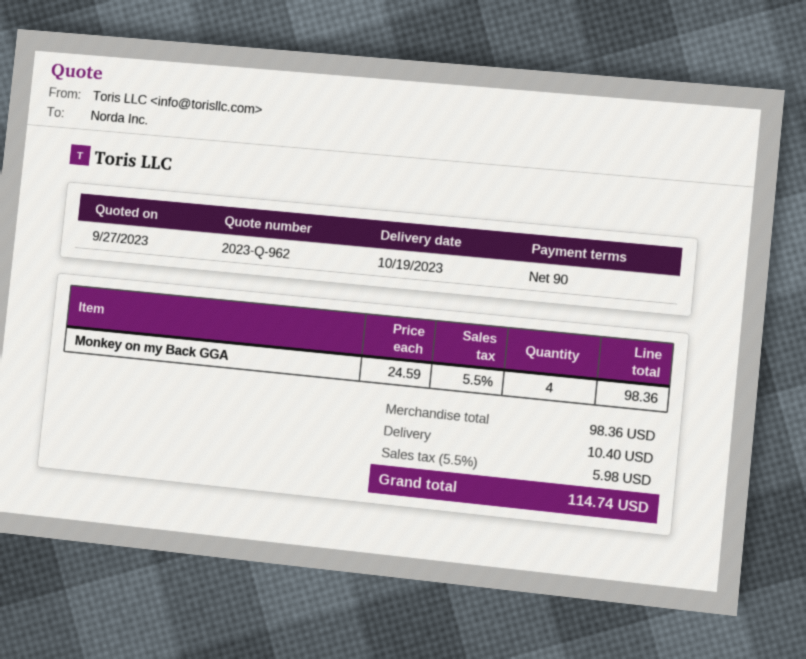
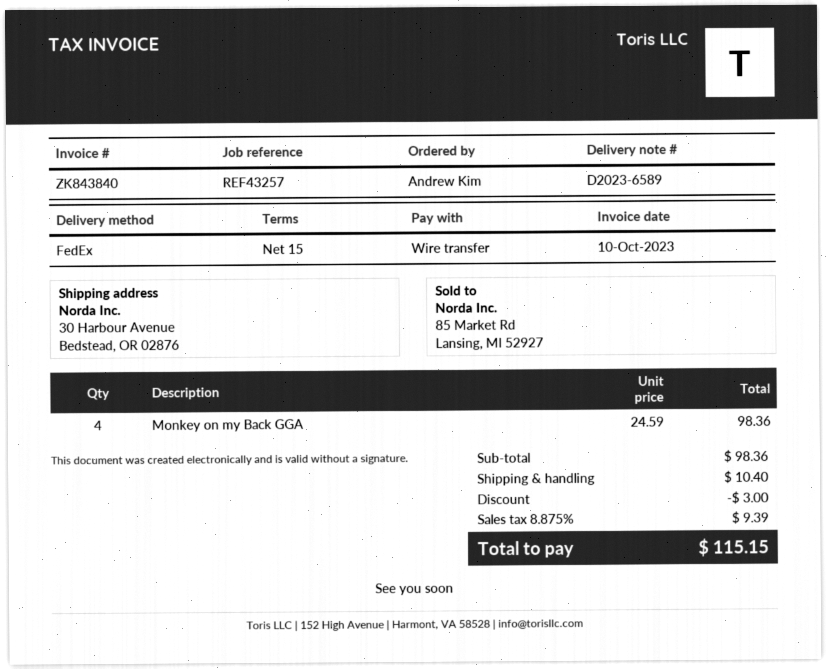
payment terms: 90 days -> 15 days
discount: none -> 3.00
tax: 5.5% = 5.98 -> 8.875% = 9.39
total: 114.74 -> 115.15

